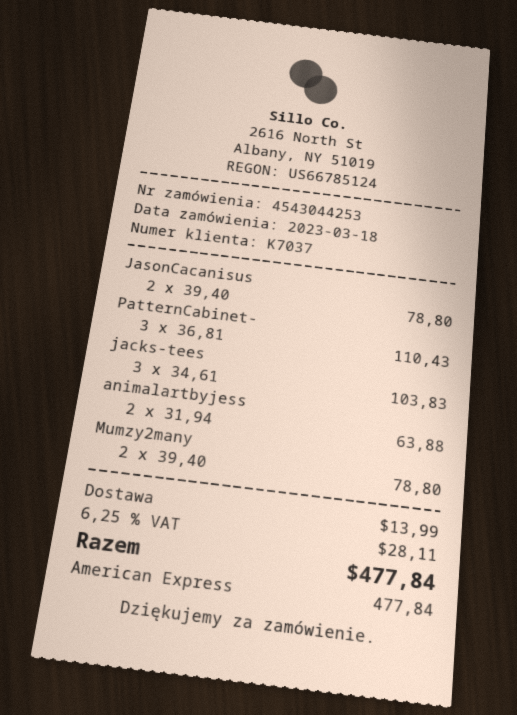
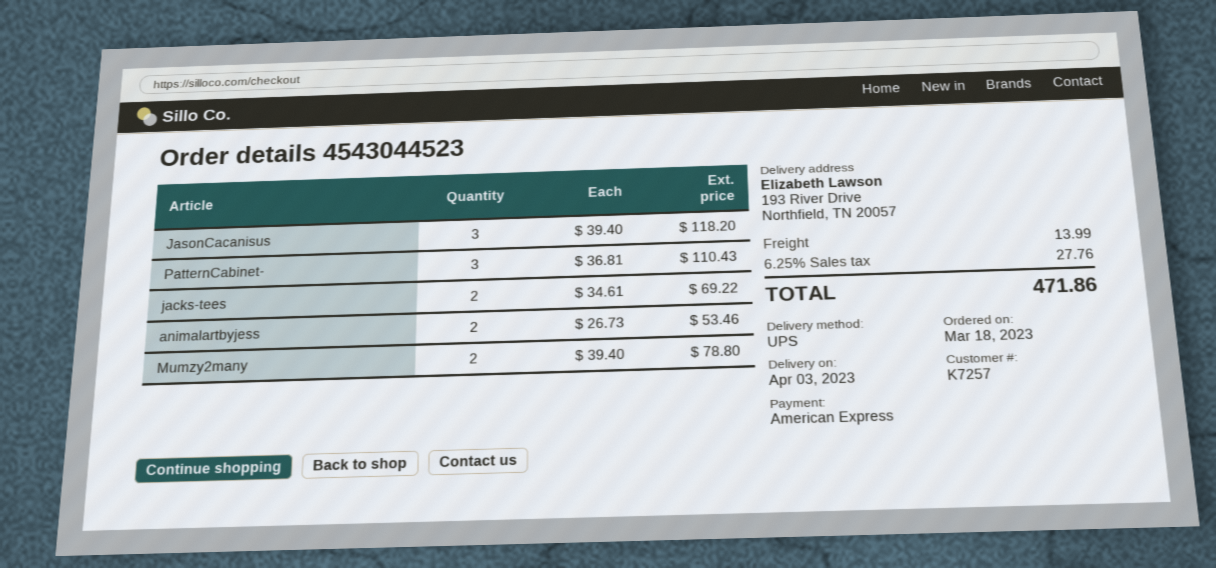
order number: 4543044253 -> 4543044523
customer number: K7037 -> K7257
JasonCacanisus: 2 x 39.40 = 78.80 -> 3 x 39.40 = 118.20
jacks-tees: 3 x 34.61 = 103.83 -> 2 x 34.61 = 69.22
animalartbyjess: 2 x 31.94 = 63.88 -> 2 x 26.73 = 53.46
tax: 6.25% = 28.11 -> 6.25% = 27.76
total: 477.84 -> 471.86

